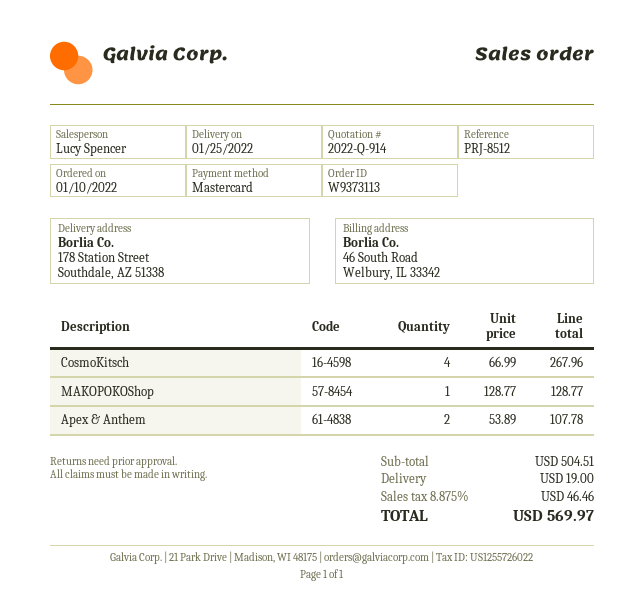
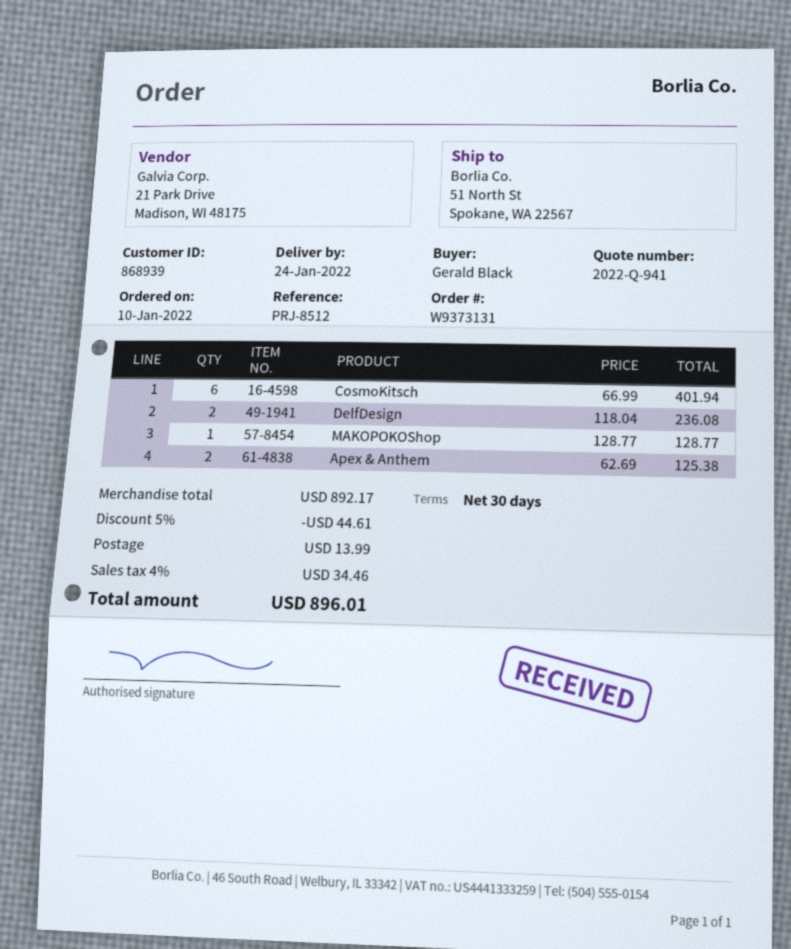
quote number: 2022-Q-914 -> 2022-Q-941
order number: W9373113 -> W9373131
delivery date: 2022-01-25 -> 2022-01-24
ship to: 178 Station Street, Southdale, AZ 51338 -> 51 North St, Spokane, WA 22567
CosmoKitsch: 4 x 66.99 = 267.96 -> 6 x 66.99 = 401.94
Apex & Anthem: 2 x 53.89 = 107.78 -> 2 x 62.69 = 125.38
DelfDesign: none -> 2 x 118.04 = 236.08
subtotal: 504.51 -> 892.17
discount: none -> 5% = 44.61
shipping: 19.00 -> 13.99
tax: 8.875% = 46.46 -> 4% = 34.46
total: 569.97 -> 896.01

